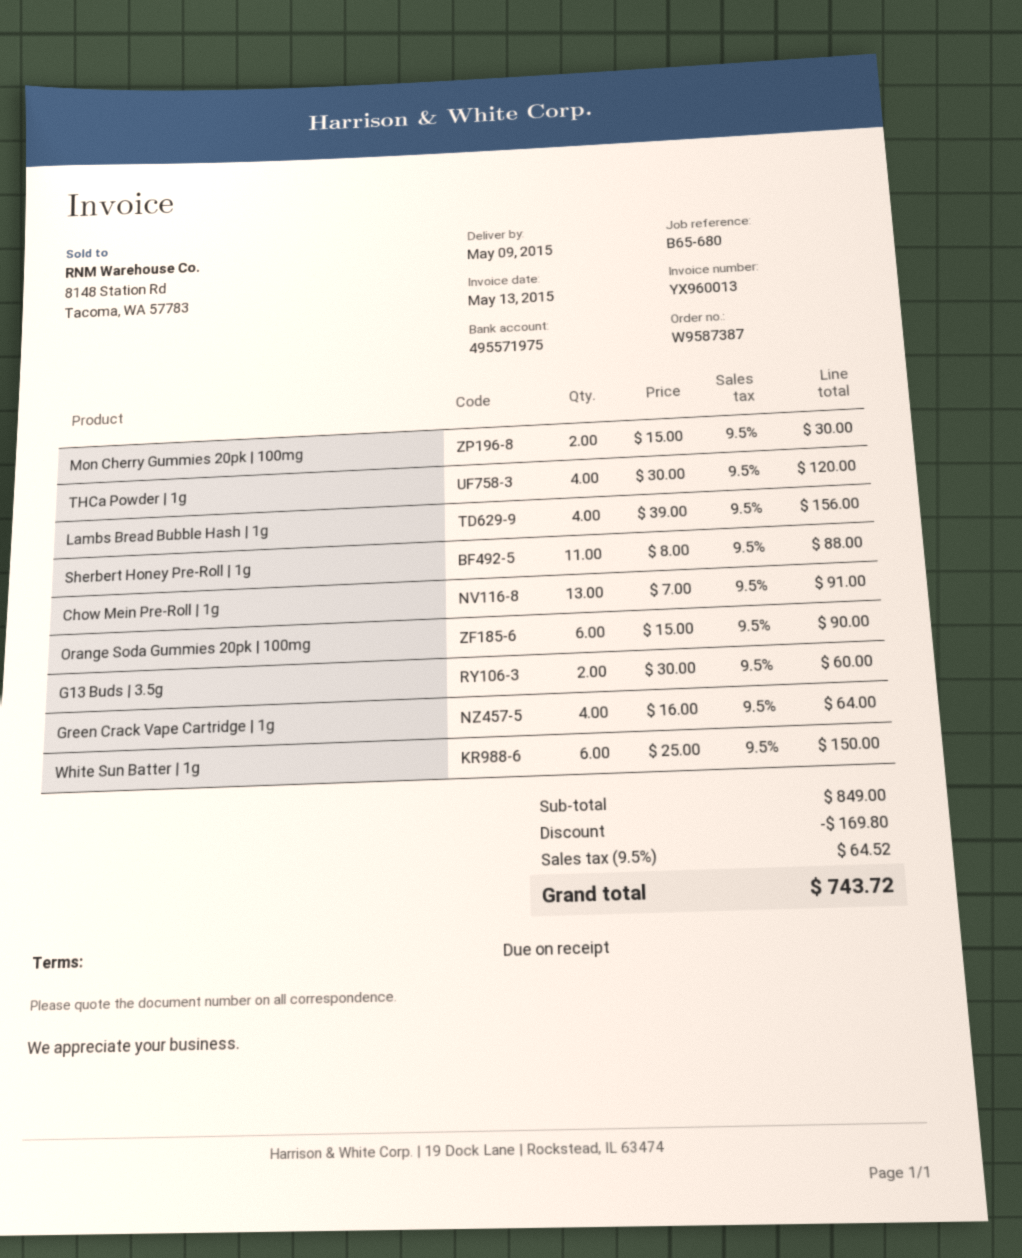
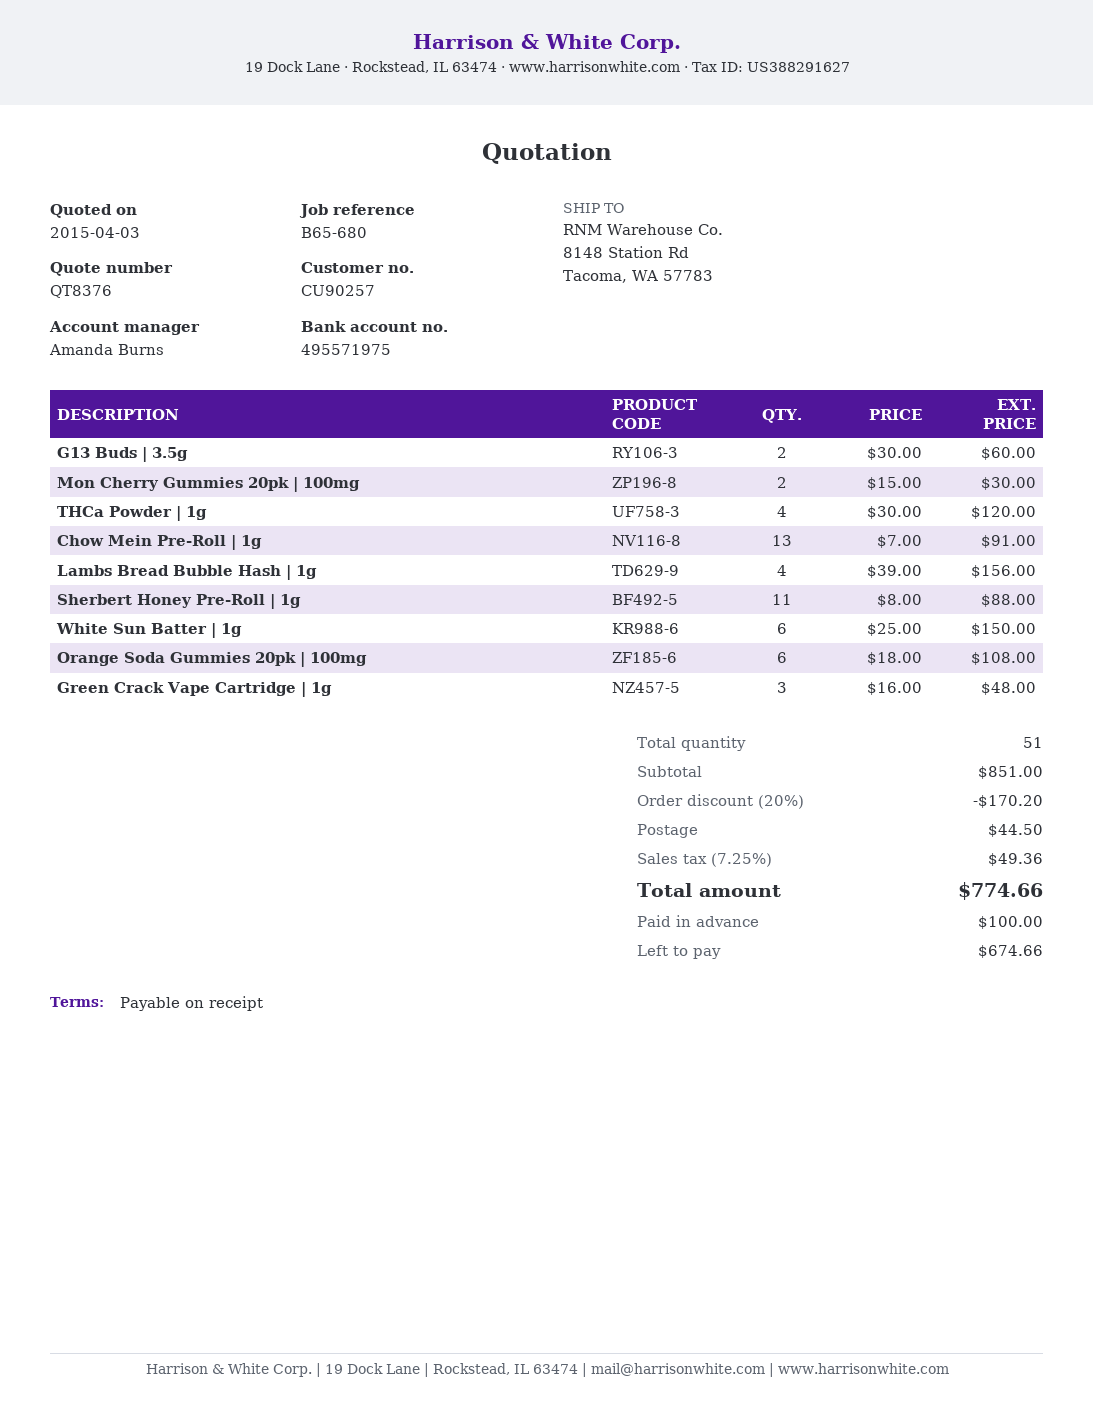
Orange Soda Gummies 20pk | 100mg: 6 x 15.00 = 90.00 -> 6 x 18.00 = 108.00
Green Crack Vape Cartridge | 1g: 4 x 16.00 = 64.00 -> 3 x 16.00 = 48.00
subtotal: 849.00 -> 851.00
discount: 169.80 -> 170.20
shipping: none -> 44.50
tax: 9.5% = 64.52 -> 7.25% = 49.36
total: 743.72 -> 774.66

